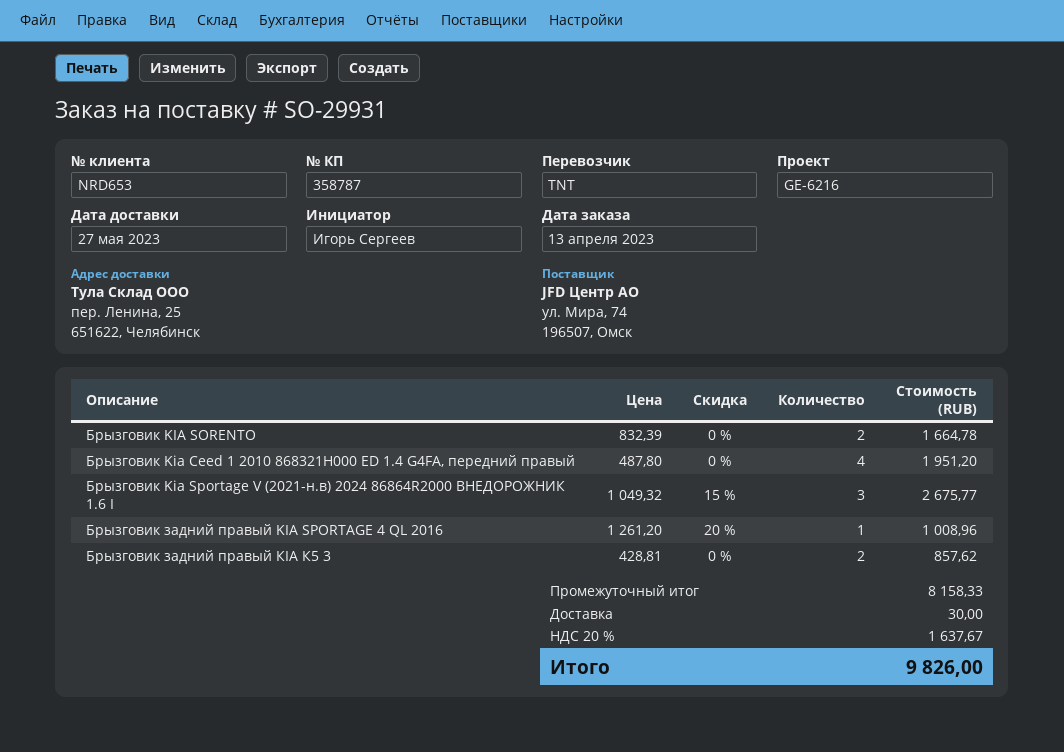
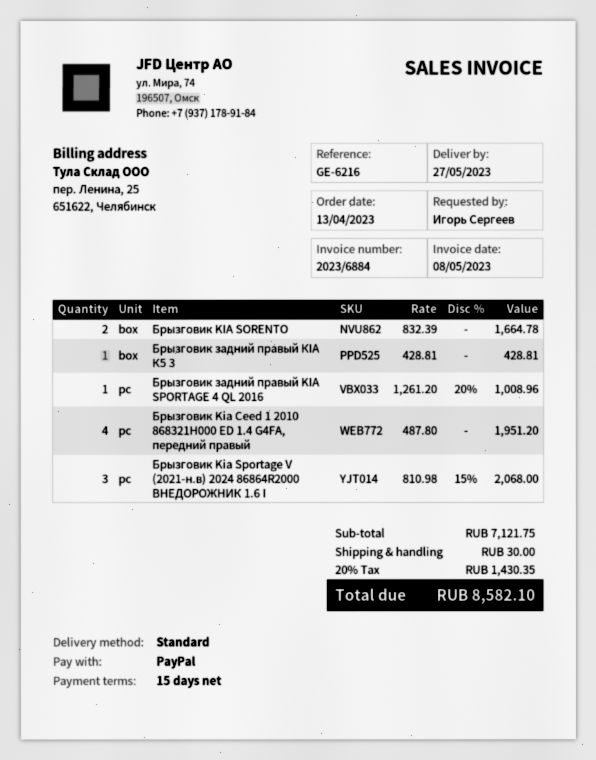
shipping method: TNT -> standard
Брызговик Kia Sportage V (2021-н.в) 2024 86864R2000 ВНЕДОРОЖНИК 1.6 I: 3 x 1049.32 - 15% = 2675.77 -> 3 x 810.98 - 15% = 2068.00
Брызговик задний правый КIA К5 3: 2 x 428.81 = 857.62 -> 1 x 428.81 = 428.81
subtotal: 8158.33 -> 7121.75
tax: 20% = 1637.67 -> 20% = 1430.35
total: 9826.00 -> 8582.10

